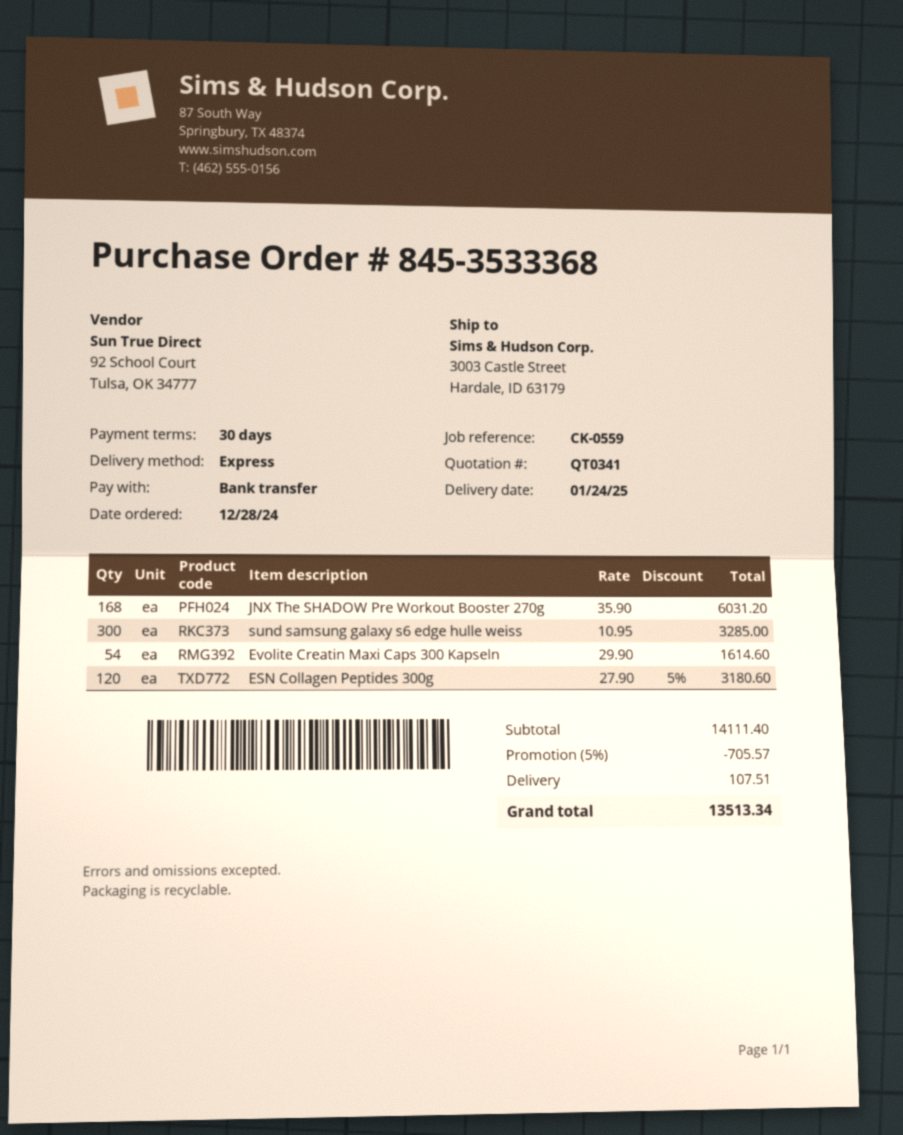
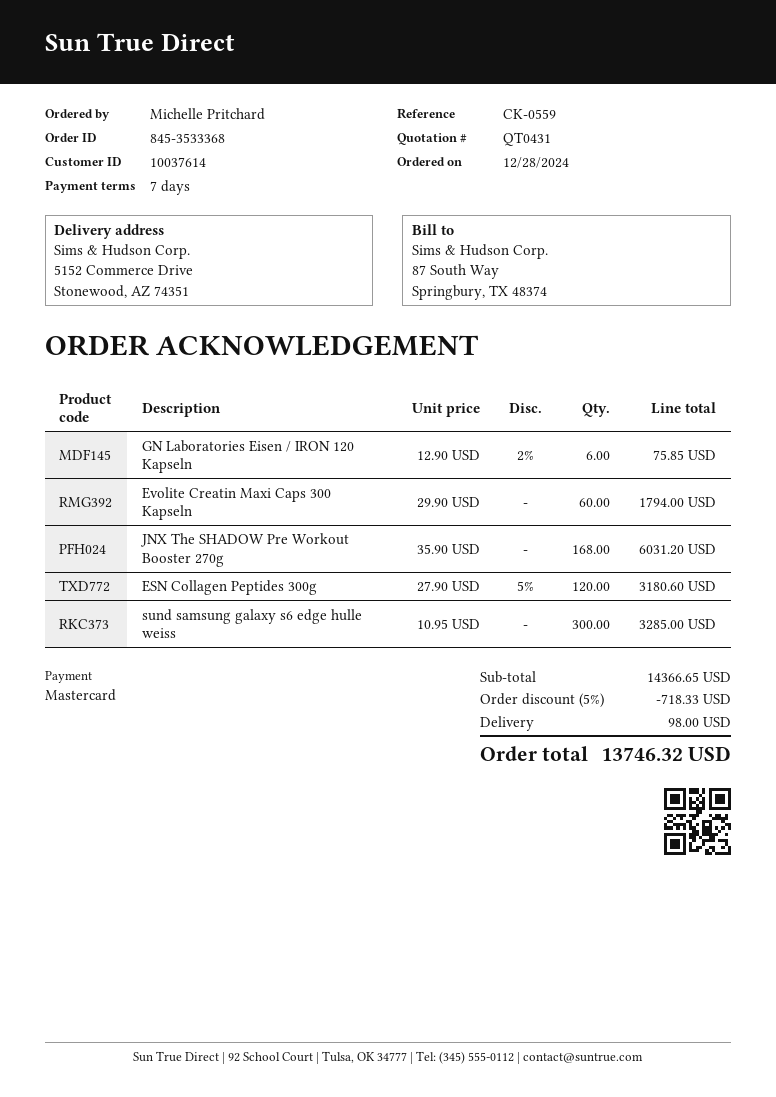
quote number: QT0341 -> QT0431
payment terms: 30 days -> 7 days
payment method: bank transfer -> Mastercard
ship to: 3003 Castle Street, Hardale, ID 63179 -> 5152 Commerce Drive, Stonewood, AZ 74351
Evolite Creatin Maxi Caps 300 Kapseln: 54 x 29.90 = 1614.60 -> 60 x 29.90 = 1794.00
GN Laboratories Eisen / IRON 120 Kapseln: none -> 6 x 12.90 - 2% = 75.85
subtotal: 14111.40 -> 14366.65
discount: 5% = 705.57 -> 5% = 718.33
shipping: 107.51 -> 98.00
total: 13513.34 -> 13746.32

